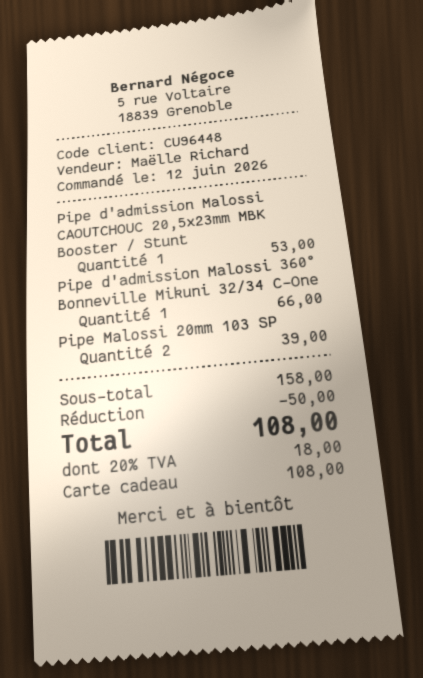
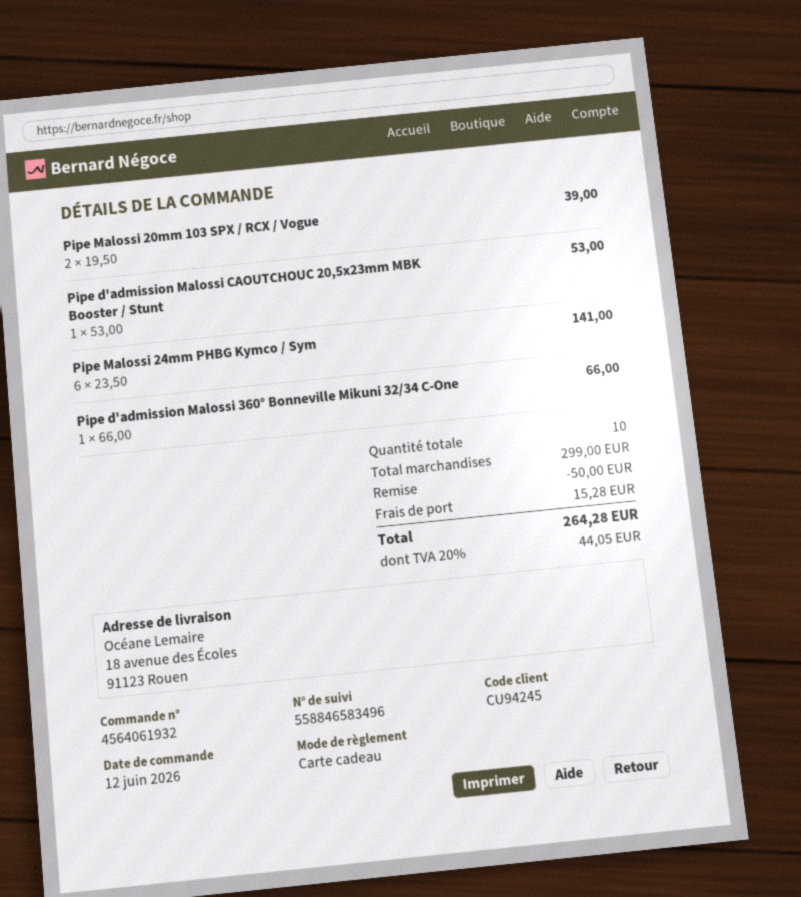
customer number: CU96448 -> CU94245
Pipe Malossi 24mm PHBG Kymco / Sym: none -> 6 for 141.00
subtotal: 158.00 -> 299.00
shipping: none -> 15.28
tax: 20% = 18.00 -> 20% = 44.05
total: 108.00 -> 264.28

